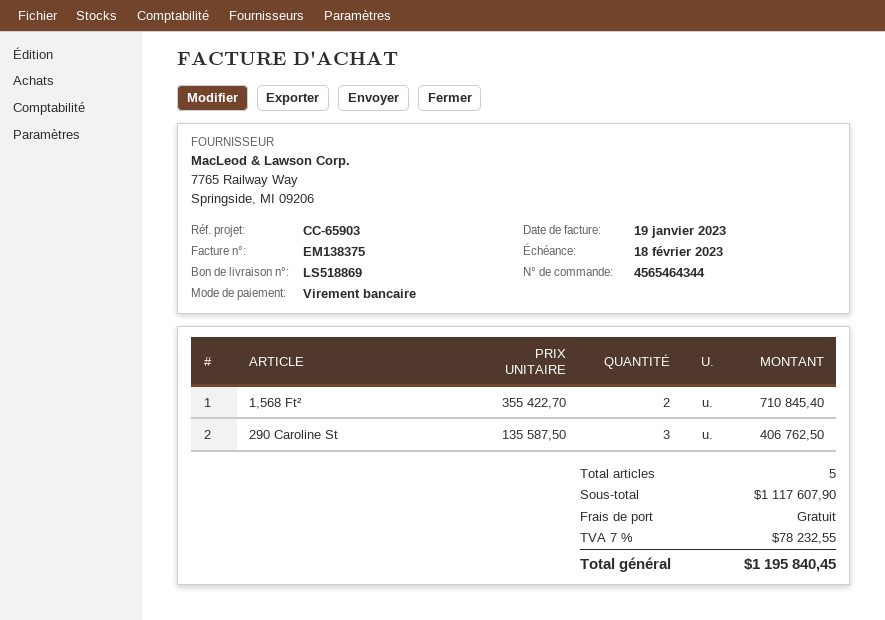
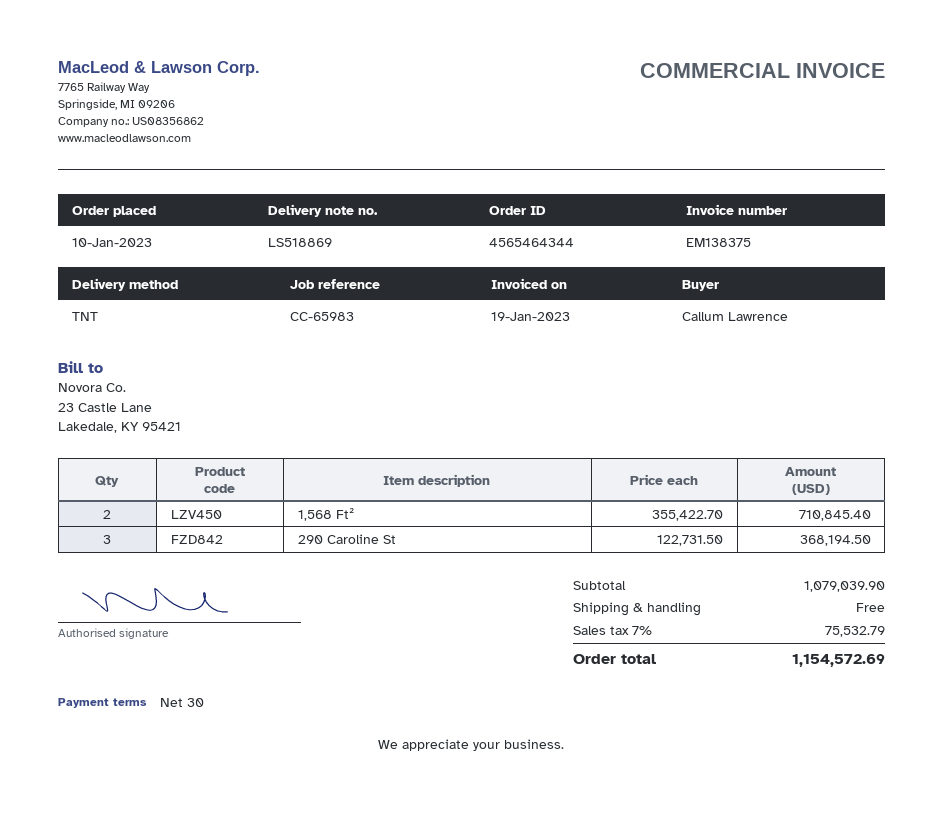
reference: CC-65903 -> CC-65983
290 Caroline St: 3 x 135587.50 = 406762.50 -> 3 x 122731.50 = 368194.50
subtotal: 1117607.90 -> 1079039.90
tax: 7% = 78232.55 -> 7% = 75532.79
total: 1195840.45 -> 1154572.69

